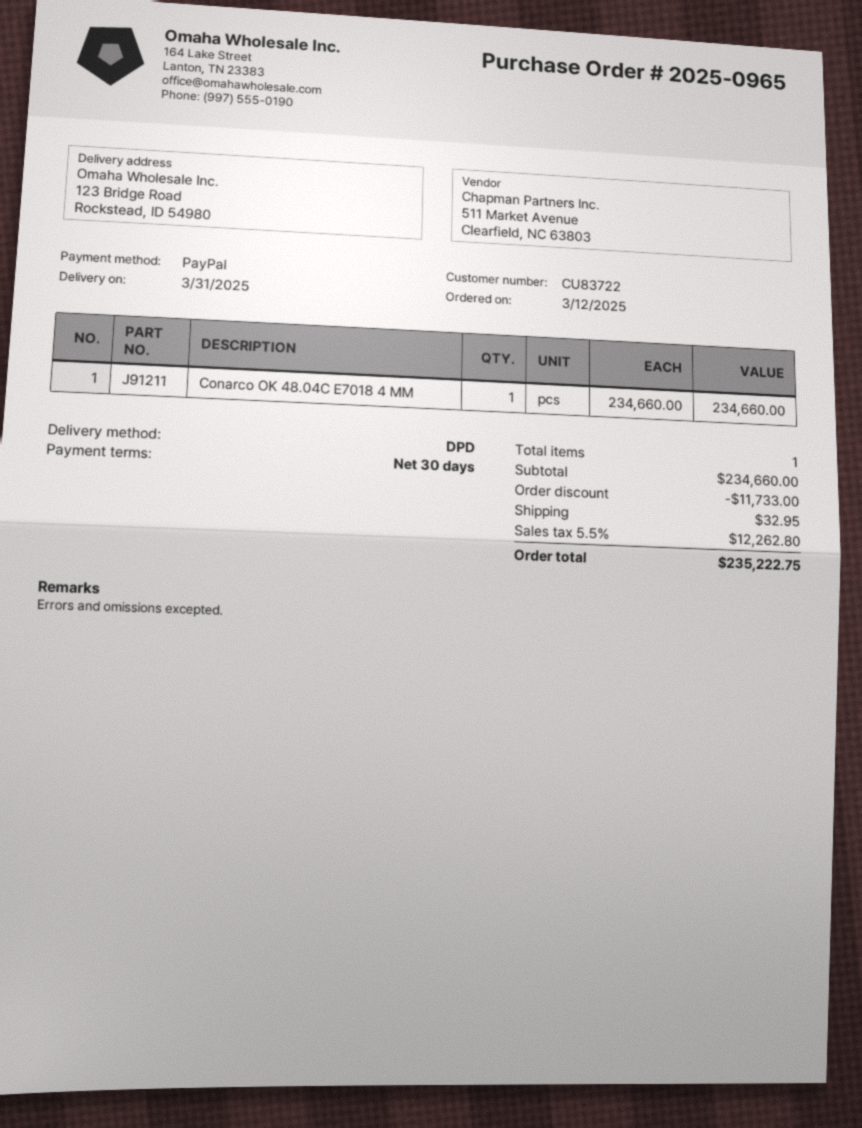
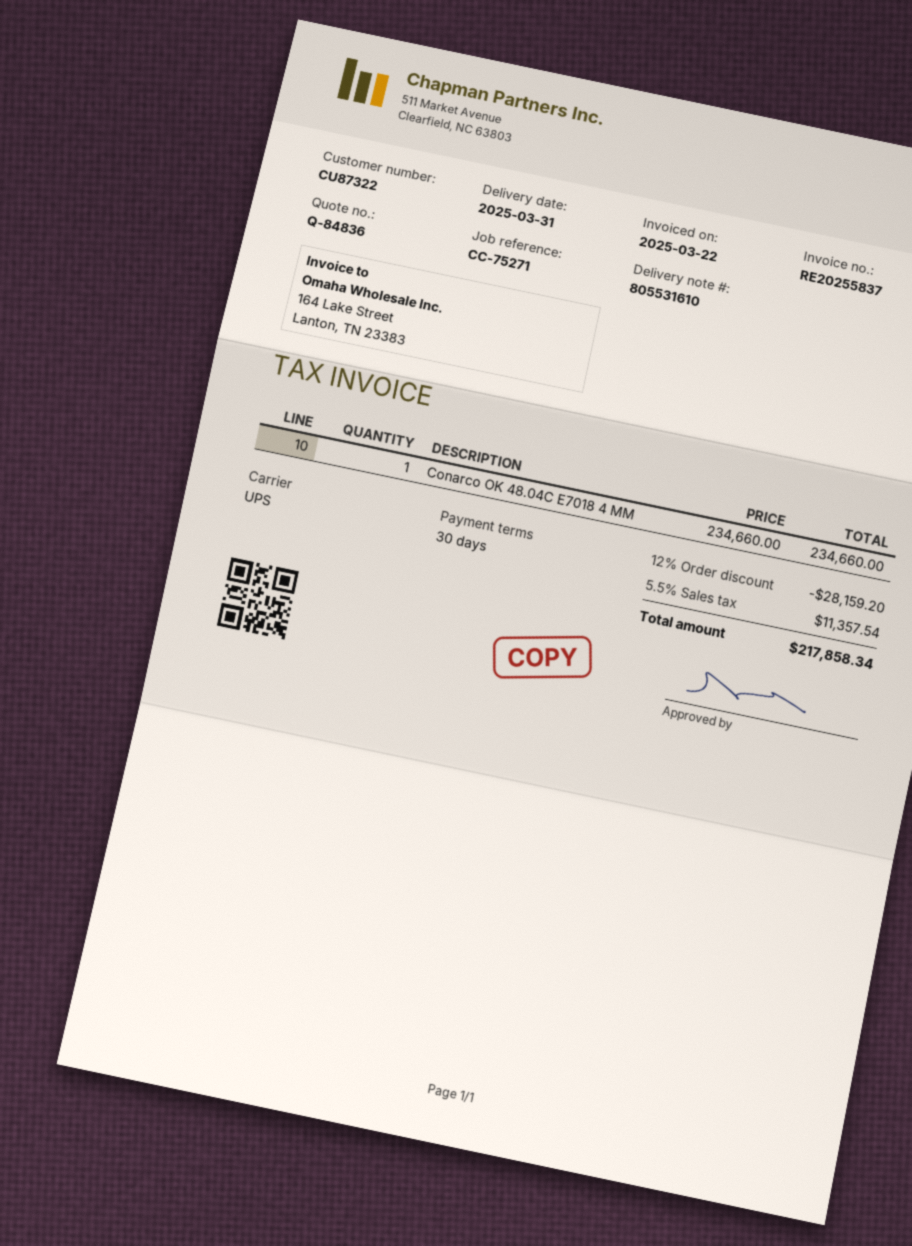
customer number: CU83722 -> CU87322
shipping method: DPD -> UPS
discount: 11733.00 -> 28159.20
shipping: 32.95 -> none
tax: 5.5% = 12262.80 -> 5.5% = 11357.54
total: 235222.75 -> 217858.34

